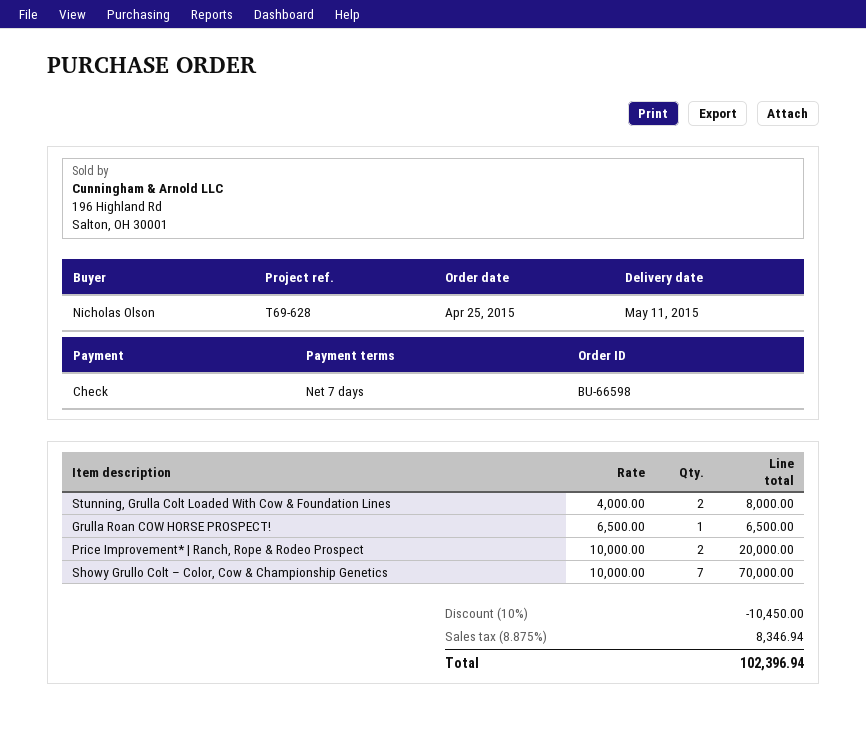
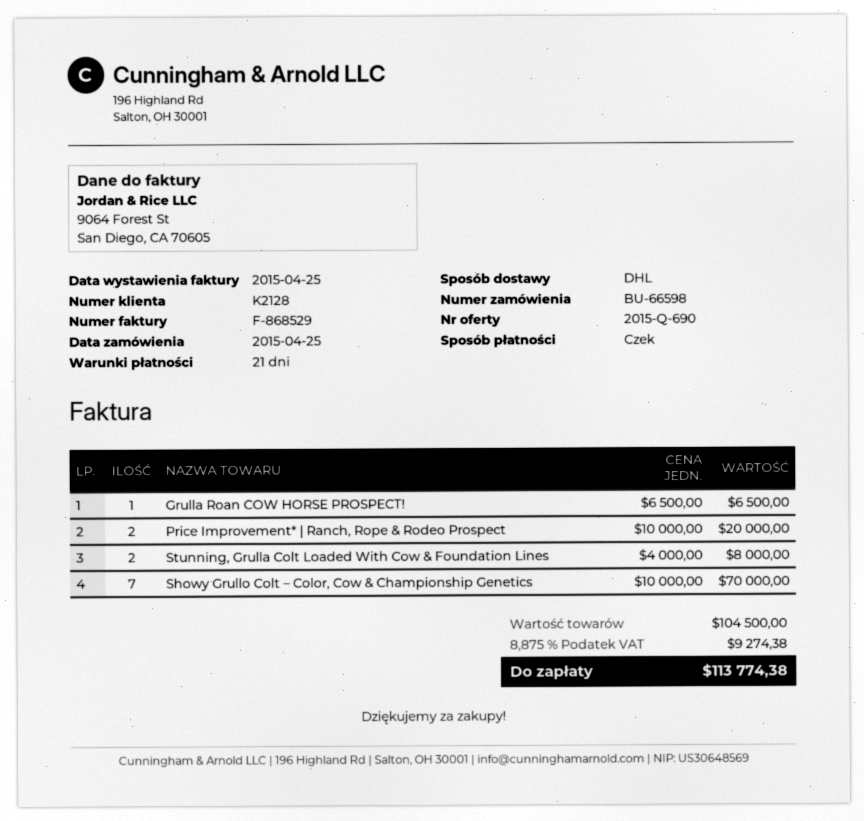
payment terms: 7 days -> 21 days
discount: 10% = 10450.00 -> none
tax: 8.875% = 8346.94 -> 8.875% = 9274.38
total: 102396.94 -> 113774.38

